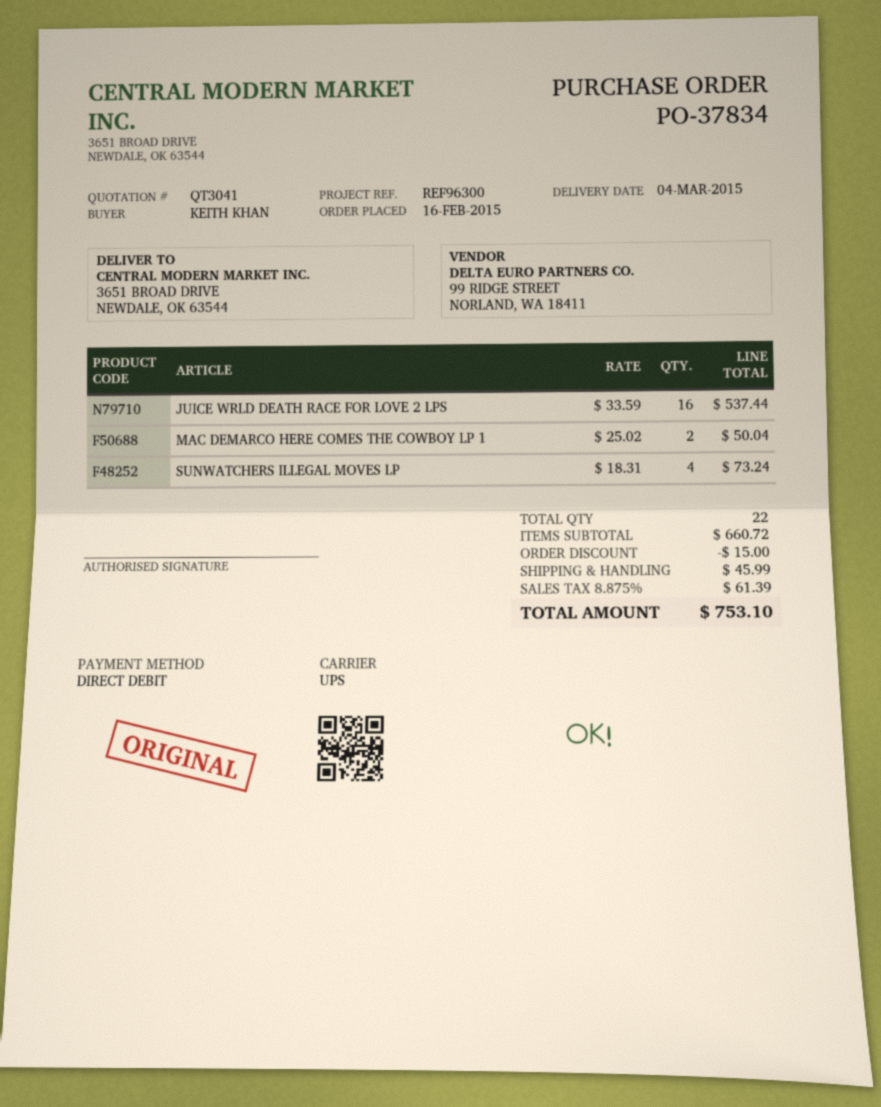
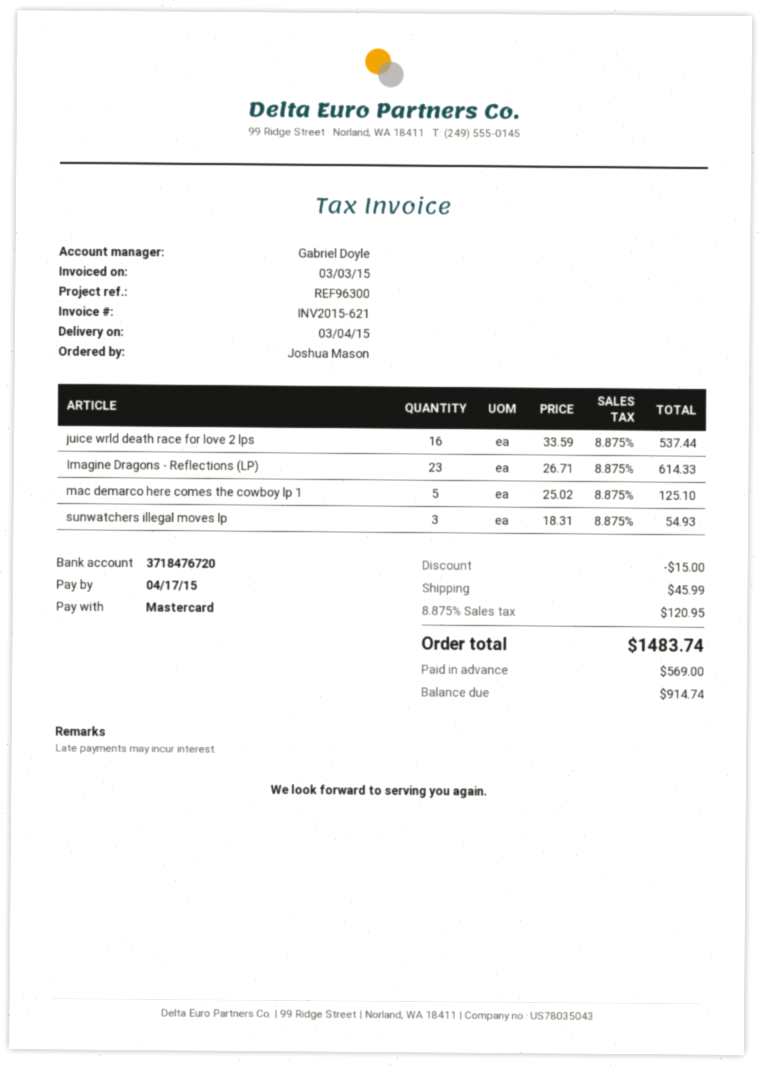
ordered by: KEITH KHAN -> Joshua Mason
payment method: direct debit -> Mastercard
MAC DEMARCO HERE COMES THE COWBOY LP 1: 2 x 25.02 = 50.04 -> 5 x 25.02 = 125.10
SUNWATCHERS ILLEGAL MOVES LP: 4 x 18.31 = 73.24 -> 3 x 18.31 = 54.93
Imagine Dragons - Reflections (LP): none -> 23 x 26.71 = 614.33
tax: 8.875% = 61.39 -> 8.875% = 120.95
total: 753.10 -> 1483.74

